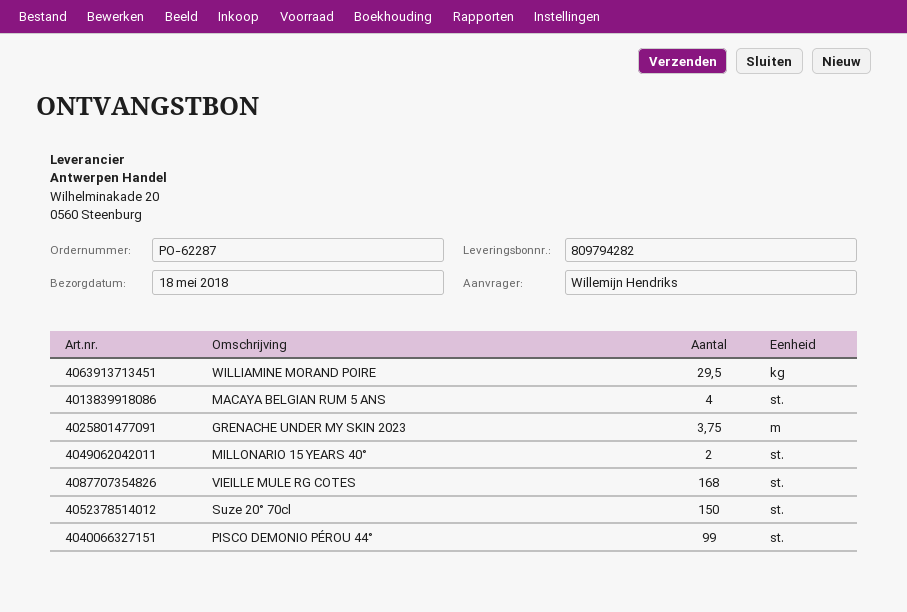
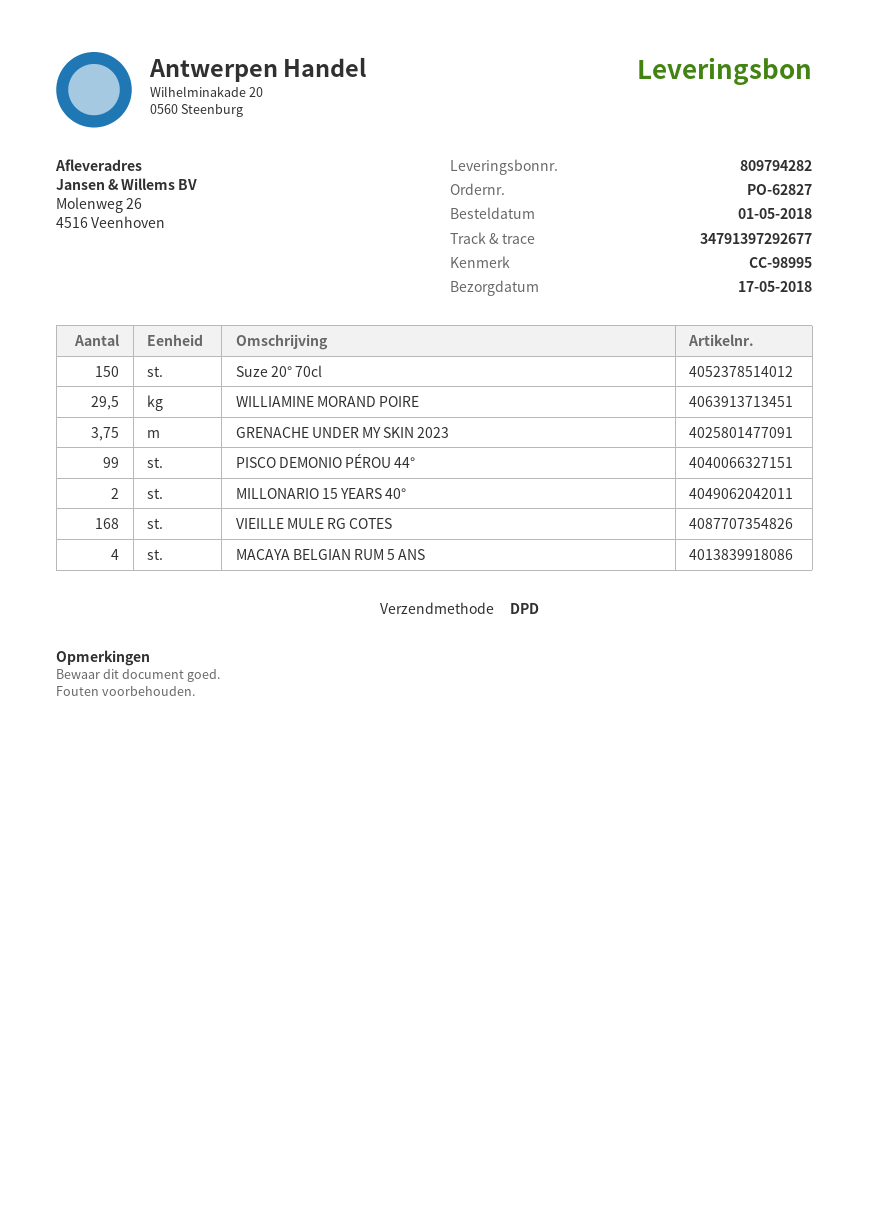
order number: PO-62287 -> PO-62827
delivery date: 2018-05-18 -> 2018-05-17

